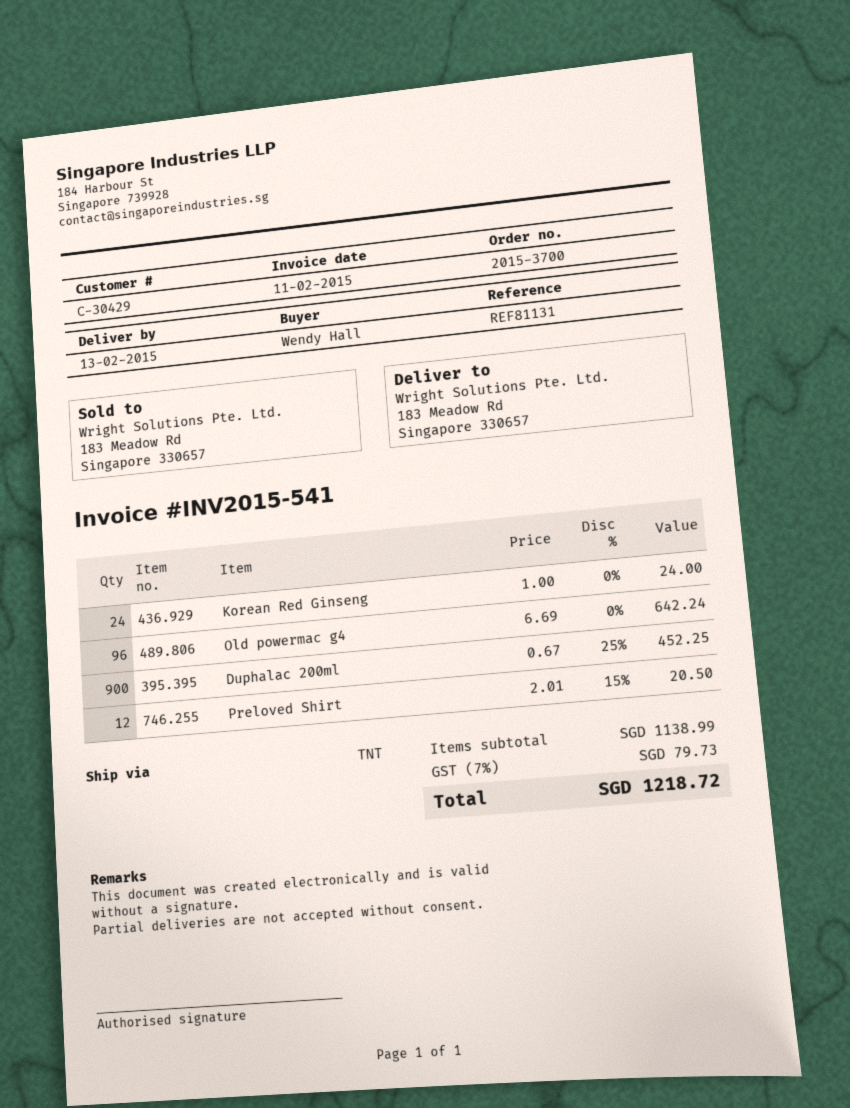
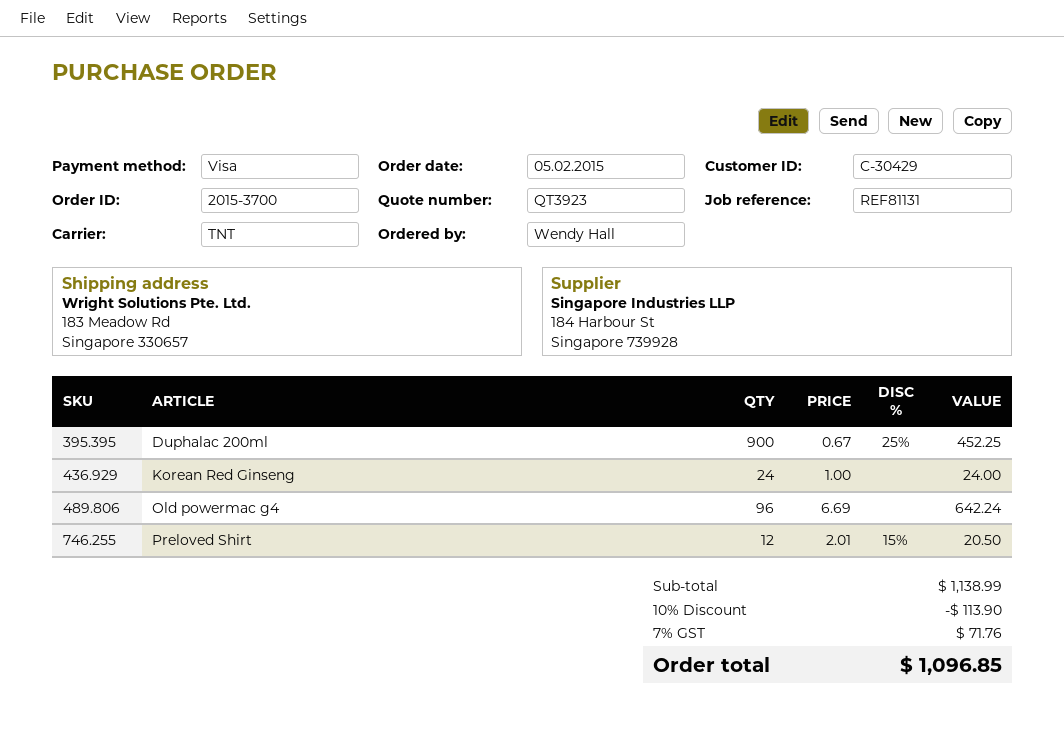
discount: none -> 10% = 113.90
tax: 7% = 79.73 -> 7% = 71.76
total: 1218.72 -> 1096.85

